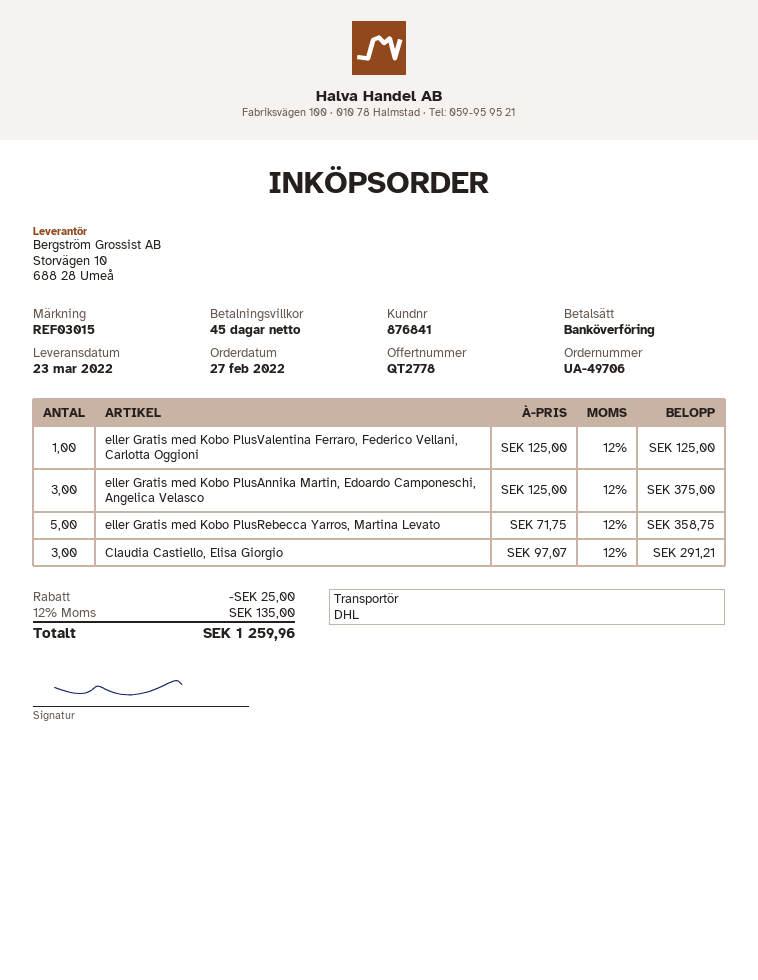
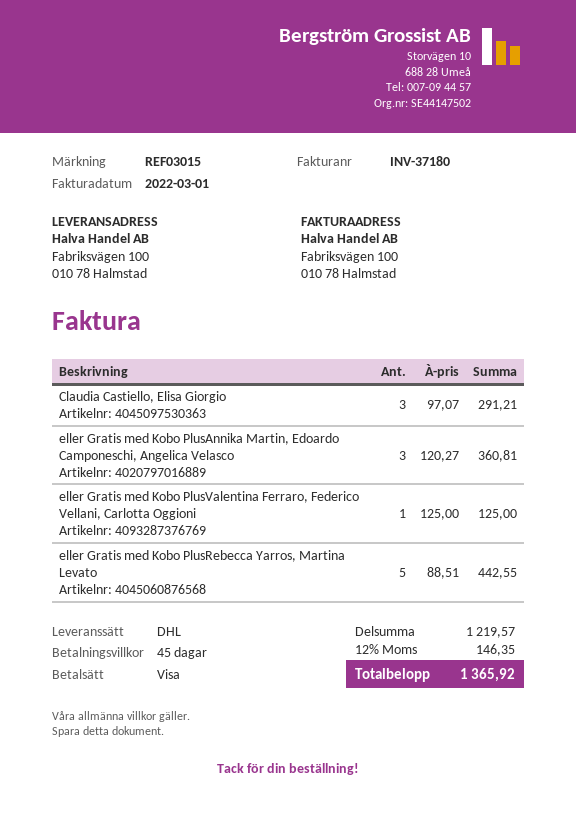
payment method: bank transfer -> Visa
eller Gratis med Kobo PlusAnnika Martin, Edoardo Camponeschi, Angelica Velasco: 3 x 125.00 = 375.00 -> 3 x 120.27 = 360.81
eller Gratis med Kobo PlusRebecca Yarros, Martina Levato: 5 x 71.75 = 358.75 -> 5 x 88.51 = 442.55
discount: 25.00 -> none
tax: 12% = 135.00 -> 12% = 146.35
total: 1259.96 -> 1365.92

